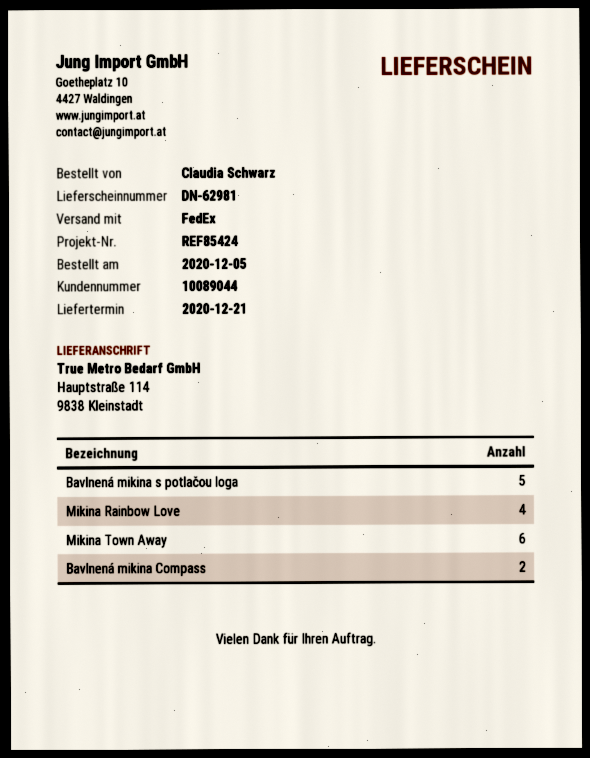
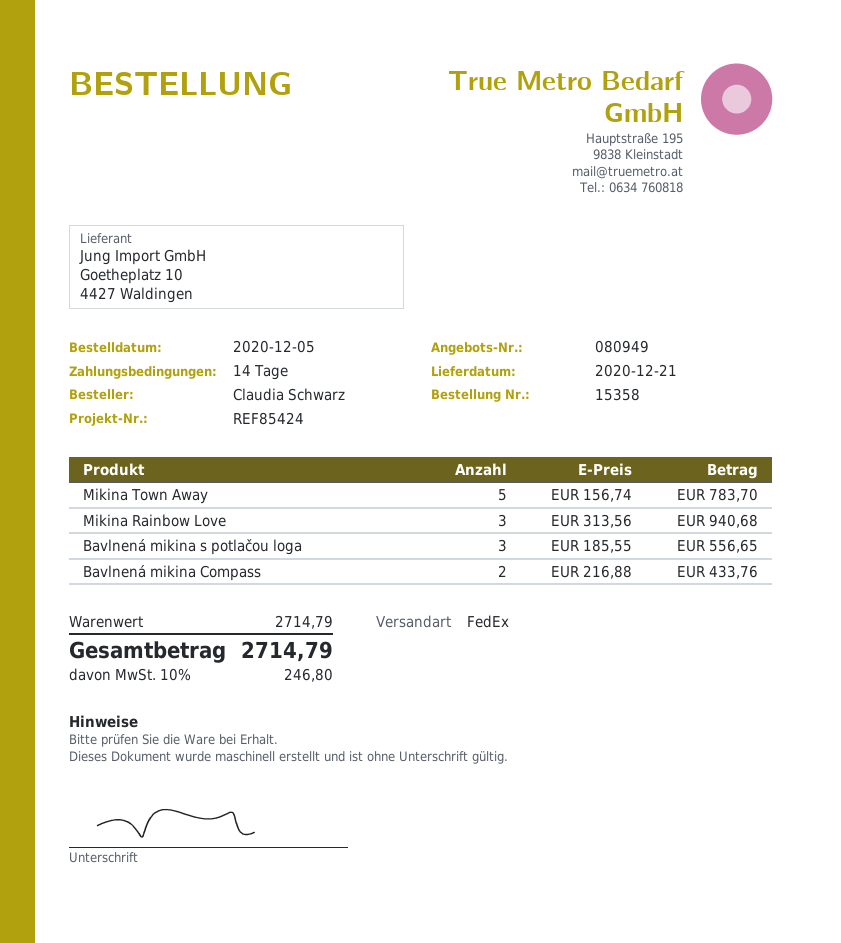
Bavlnená mikina s potlačou loga: 5 -> 3
Mikina Rainbow Love: 4 -> 3
Mikina Town Away: 6 -> 5

